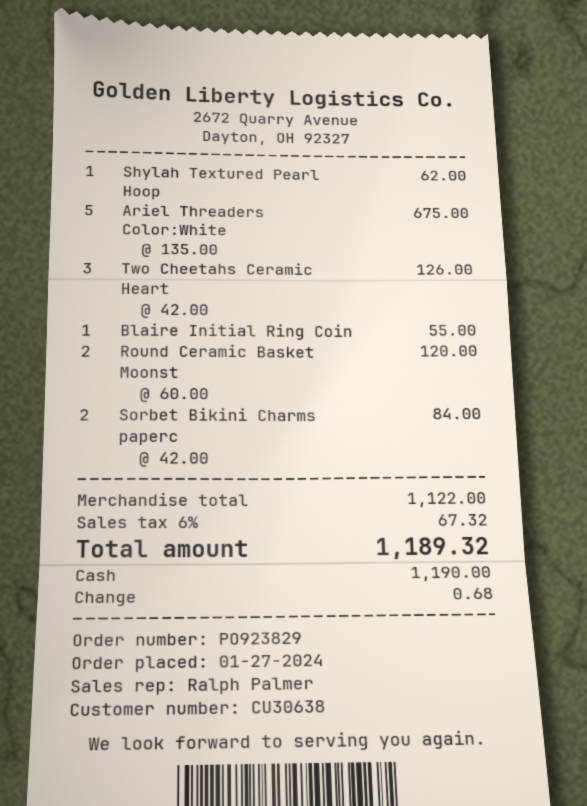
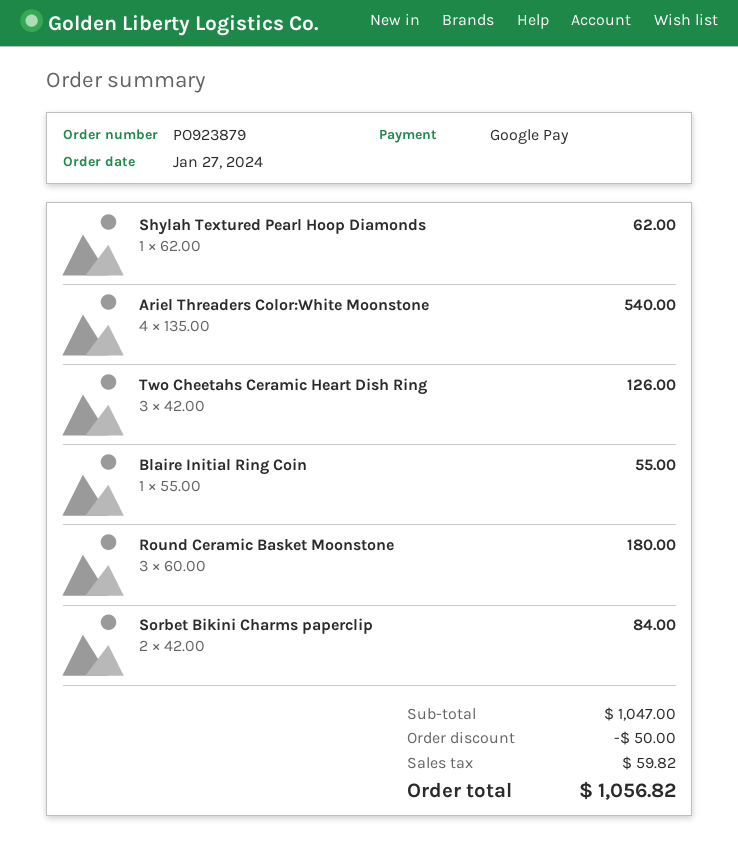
order number: PO923829 -> PO923879
payment method: cash -> Google Pay
Ariel Threaders Color:White: 5 x 135.00 = 675.00 -> 4 x 135.00 = 540.00
Round Ceramic Basket Moonst: 2 x 60.00 = 120.00 -> 3 x 60.00 = 180.00
subtotal: 1122.00 -> 1047.00
discount: none -> 50.00
tax: 67.32 -> 59.82
total: 1189.32 -> 1056.82

